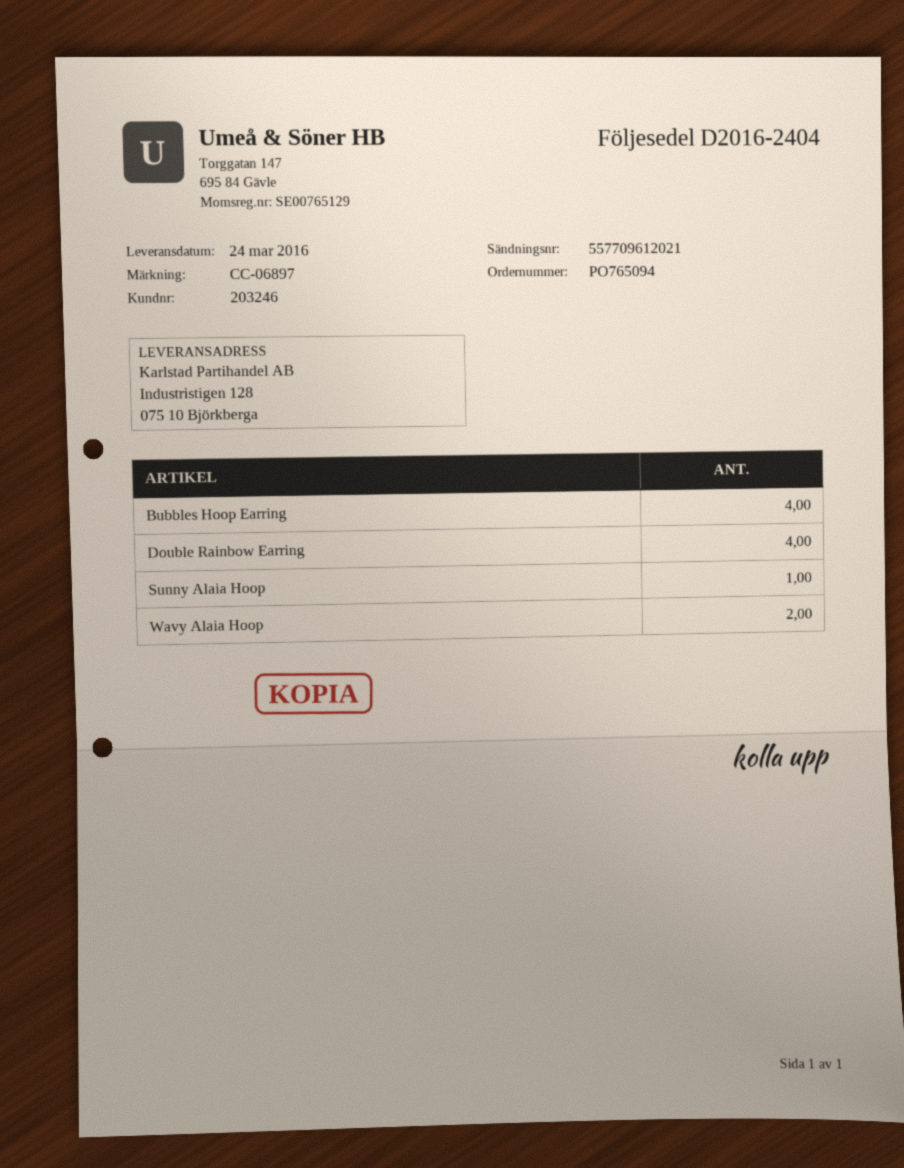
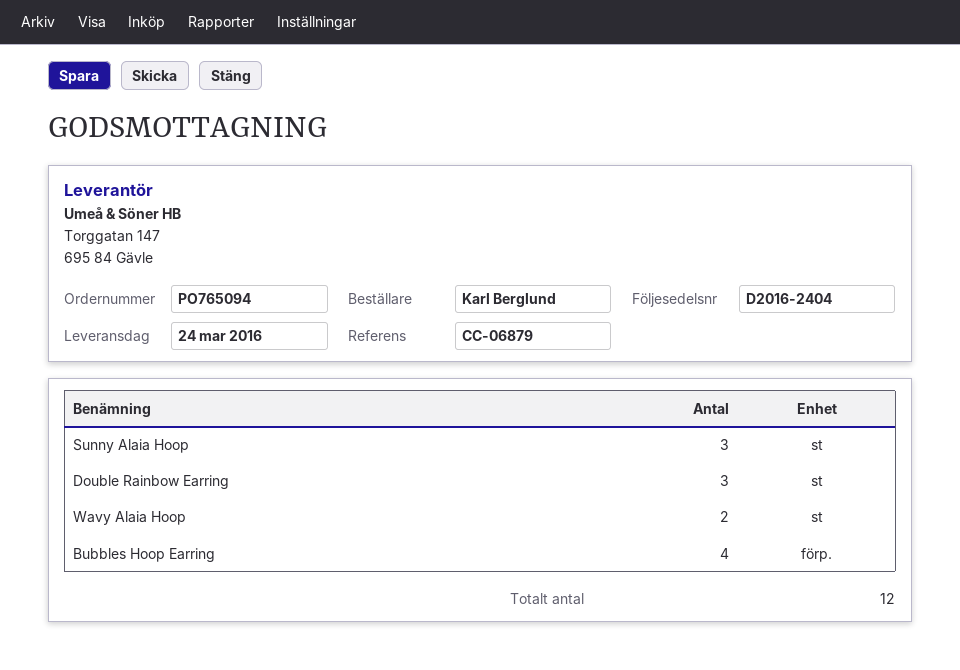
reference: CC-06897 -> CC-06879
Double Rainbow Earring: 4 -> 3
Sunny Alaia Hoop: 1 -> 3

